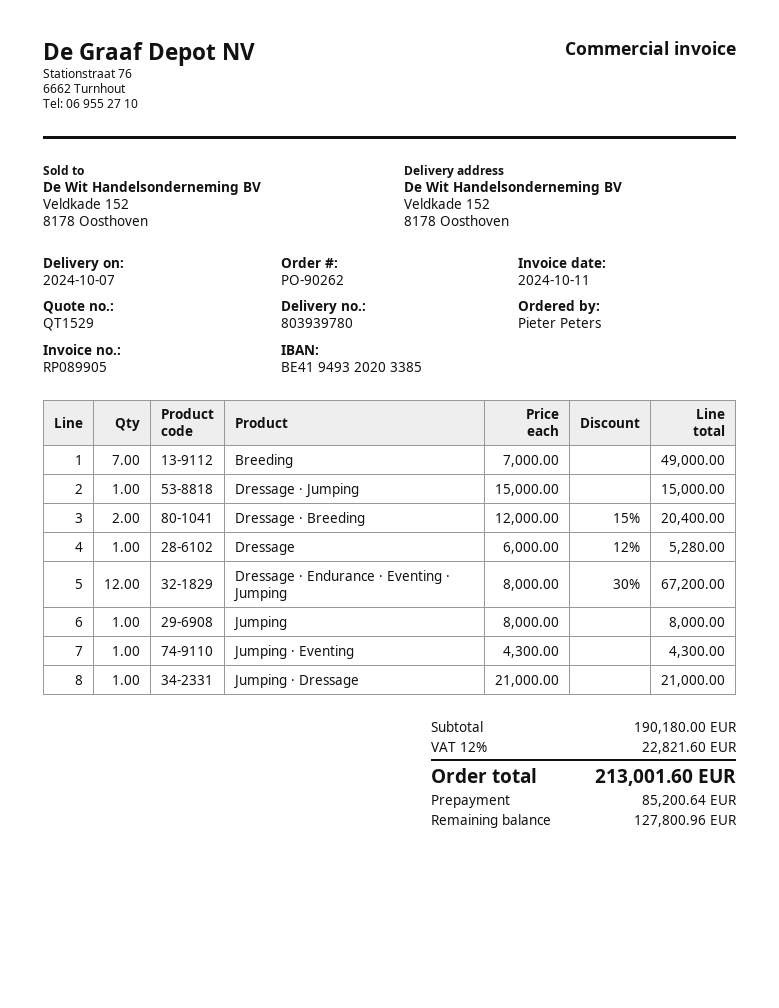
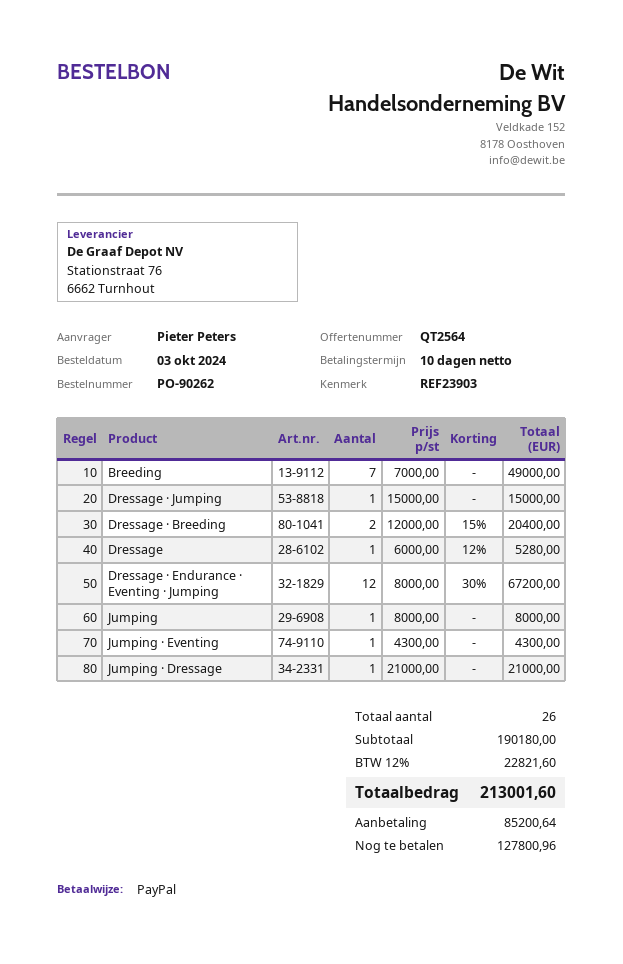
quote number: QT1529 -> QT2564

